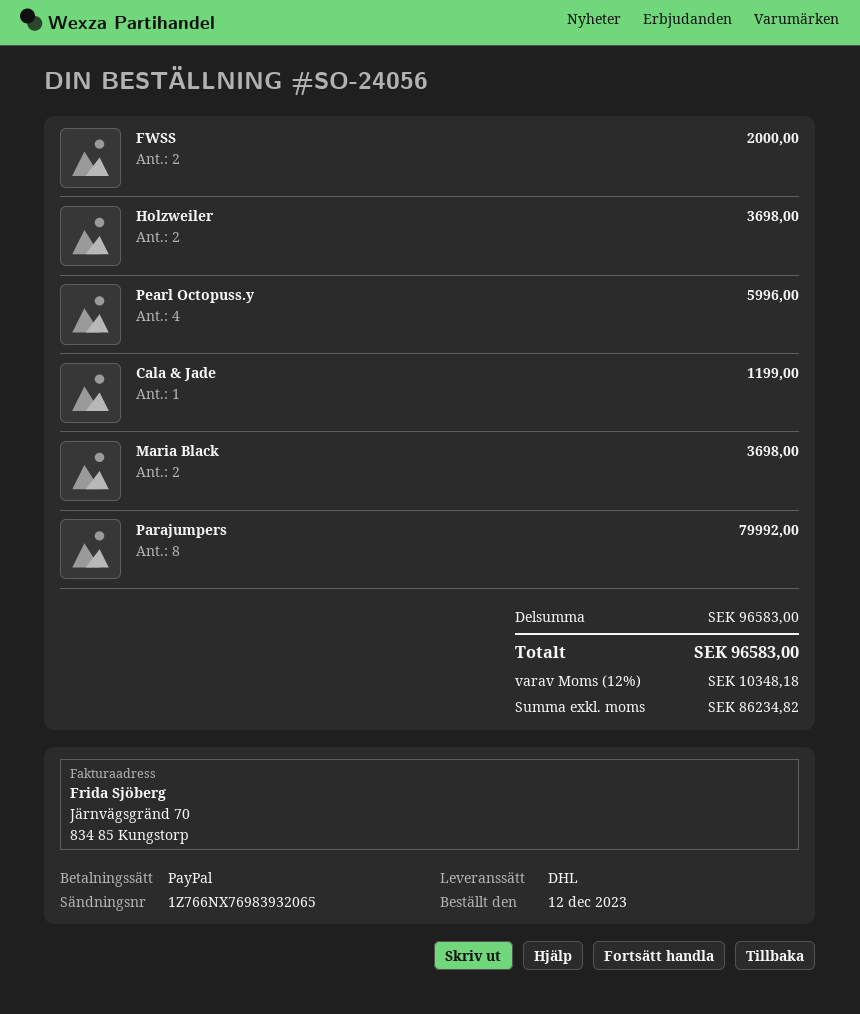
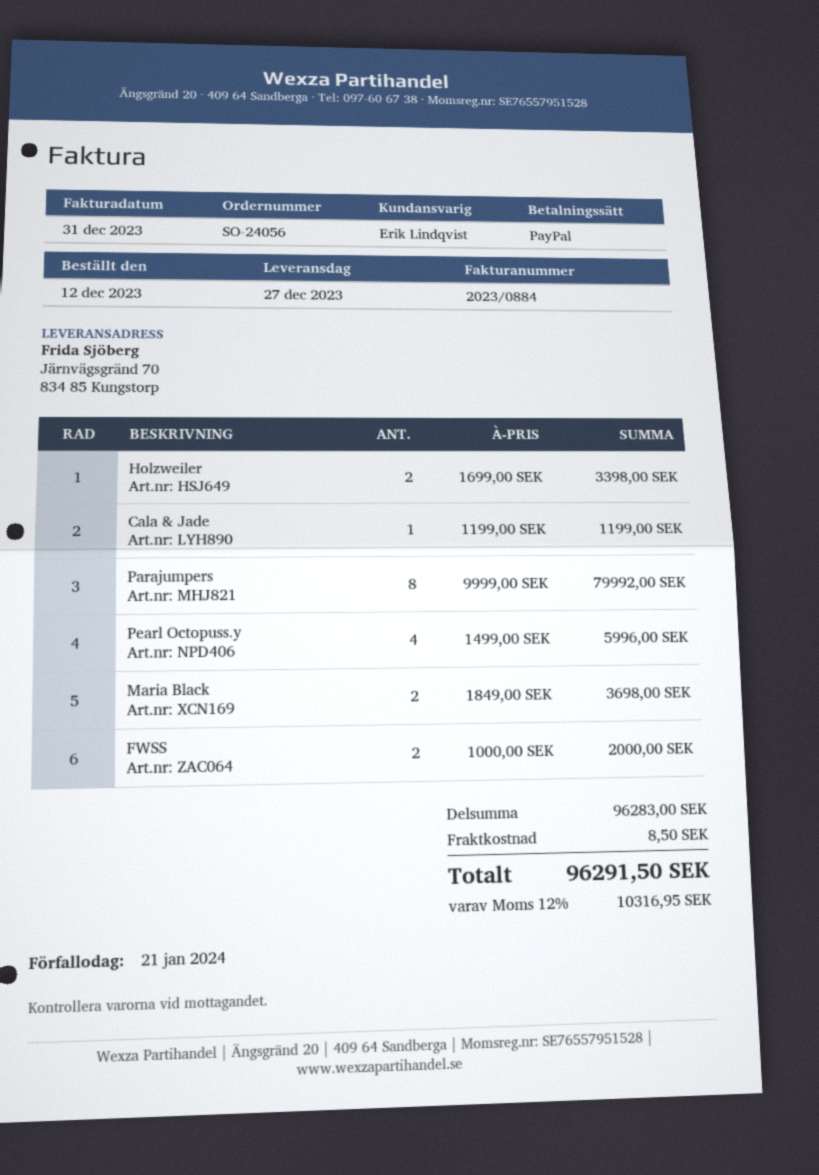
Holzweiler: 2 for 3698.00 -> 2 for 3398.00
subtotal: 96583.00 -> 96283.00
shipping: none -> 8.50
tax: 12% = 10348.18 -> 12% = 10316.95
total: 96583.00 -> 96291.50

